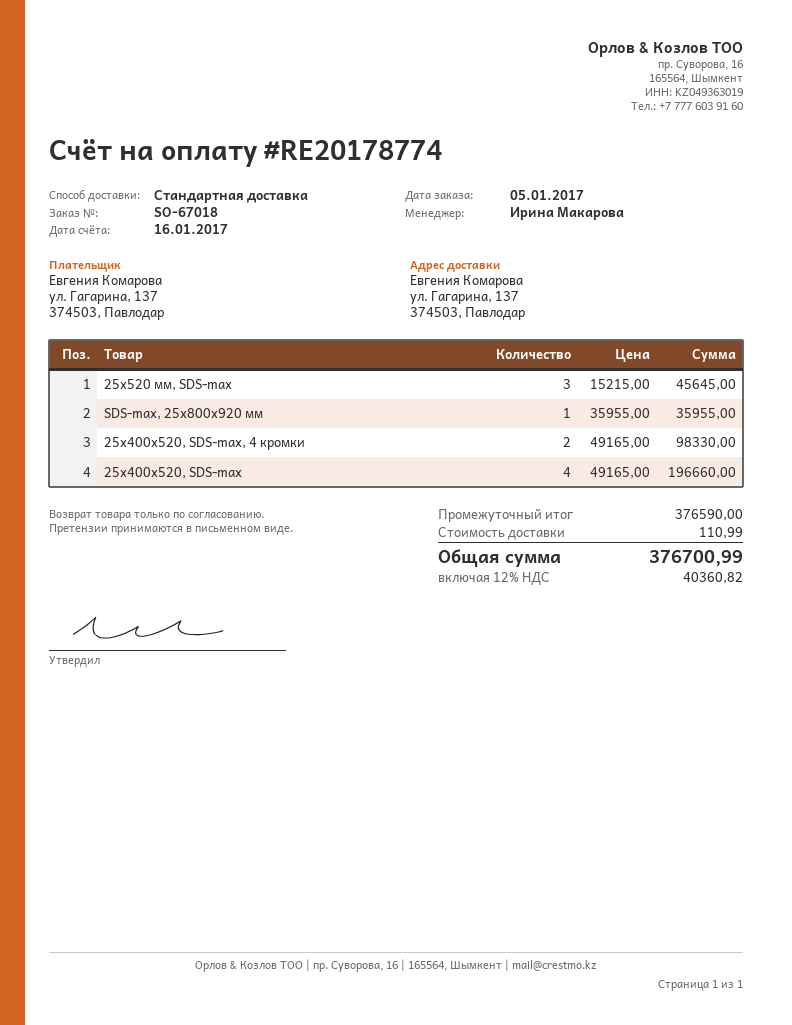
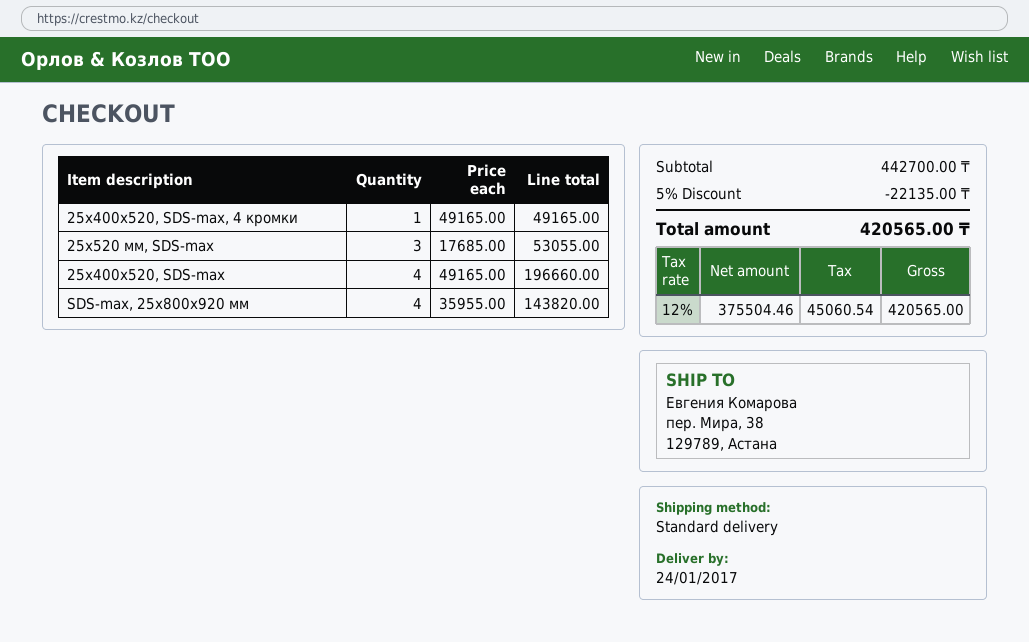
ship to: ул. Гагарина, 137, 374503, Павлодар -> пер. Мира, 38, 129789, Астана
25x520 мм, SDS-max: 3 x 15215.00 = 45645.00 -> 3 x 17685.00 = 53055.00
SDS-max, 25х800х920 мм: 1 x 35955.00 = 35955.00 -> 4 x 35955.00 = 143820.00
25x400x520, SDS-max, 4 кромки: 2 x 49165.00 = 98330.00 -> 1 x 49165.00 = 49165.00
subtotal: 376590.00 -> 442700.00
discount: none -> 5% = 22135.00
shipping: 110.99 -> none
tax: 12% = 40360.82 -> 12% = 45060.54
total: 376700.99 -> 420565.00

